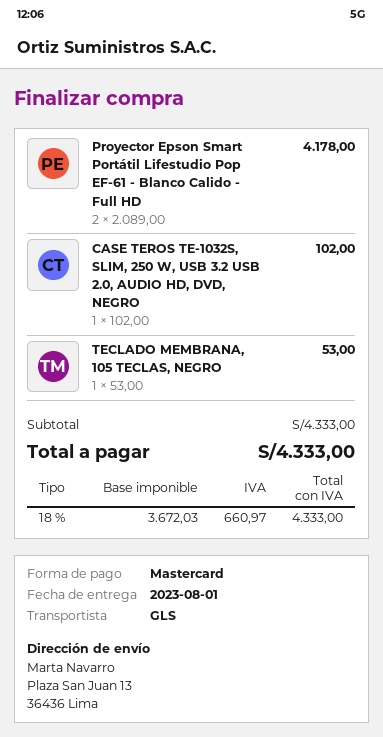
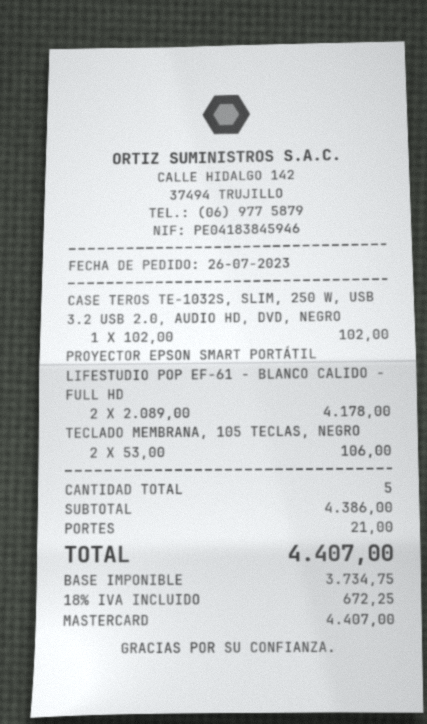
TECLADO MEMBRANA, 105 TECLAS, NEGRO: 1 x 53.00 = 53.00 -> 2 x 53.00 = 106.00
subtotal: 4333.00 -> 4386.00
shipping: none -> 21.00
net: 3672.03 -> 3734.75
tax: 18% = 660.97 -> 18% = 672.25
total: 4333.00 -> 4407.00

